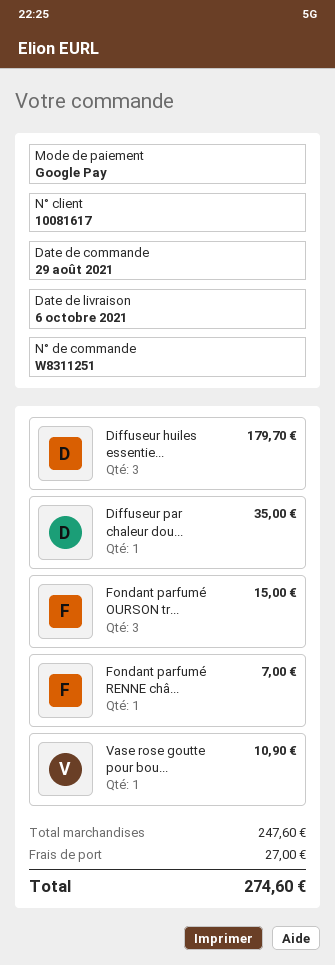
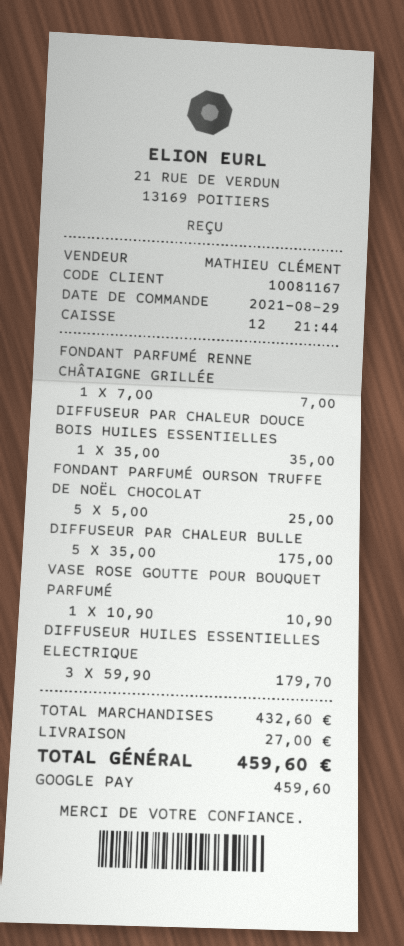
customer number: 10081617 -> 10081167
Fondant parfumé OURSON tr...: 3 for 15.00 -> 5 for 25.00
DIFFUSEUR PAR CHALEUR BULLE: none -> 5 for 175.00
subtotal: 247.60 -> 432.60
total: 274.60 -> 459.60

